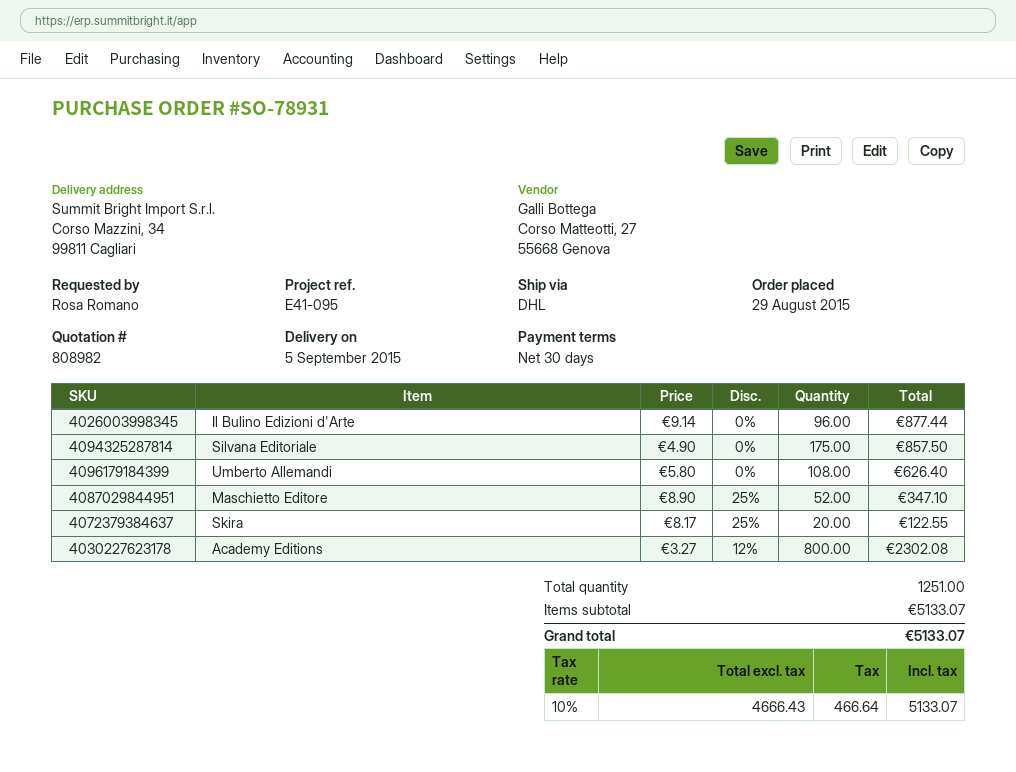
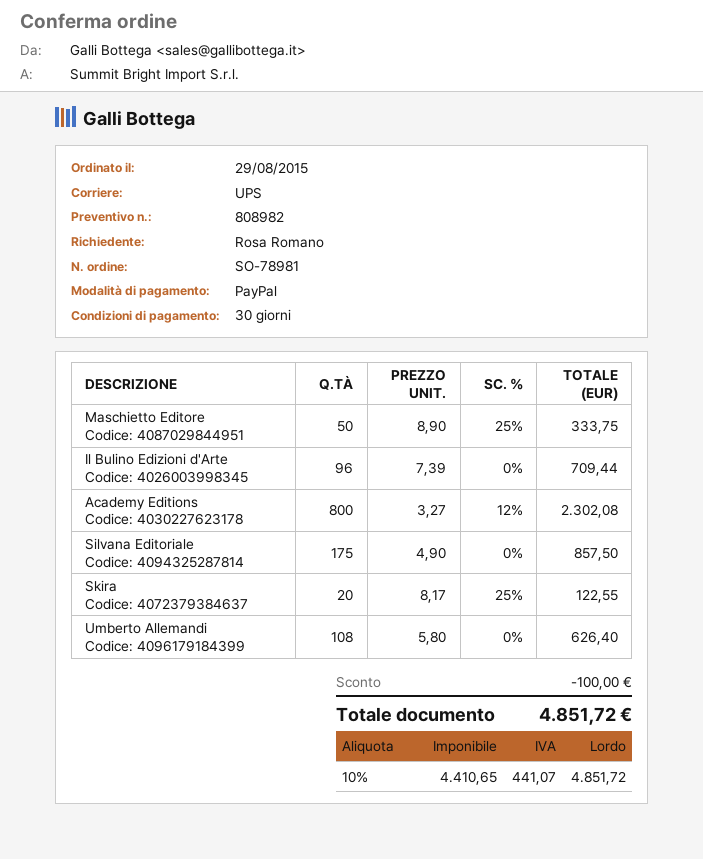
order number: SO-78931 -> SO-78981
shipping method: DHL -> UPS
Il Bulino Edizioni d'Arte: 96 x 9.14 = 877.44 -> 96 x 7.39 = 709.44
Maschietto Editore: 52 x 8.90 - 25% = 347.10 -> 50 x 8.90 - 25% = 333.75
discount: none -> 100.00
net: 4666.43 -> 4410.65
tax: 10% = 466.64 -> 10% = 441.07
total: 5133.07 -> 4851.72

